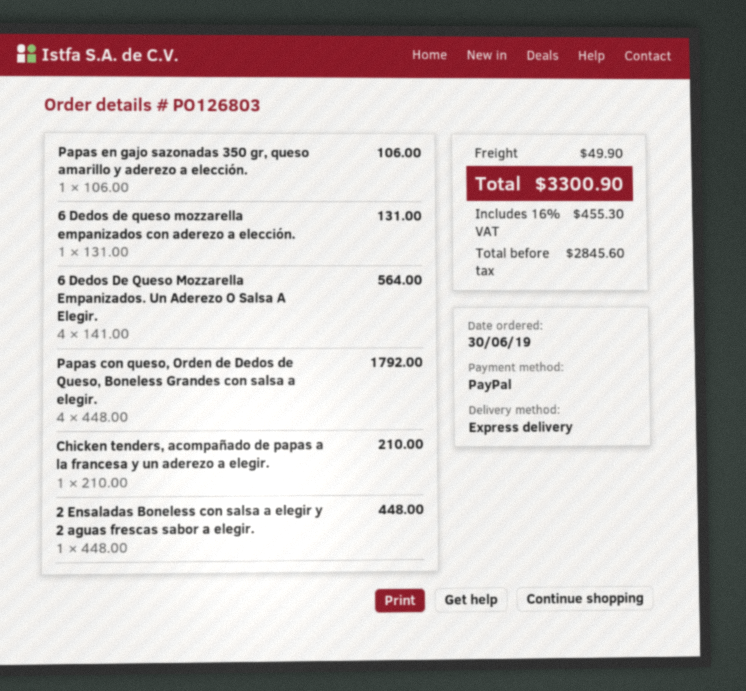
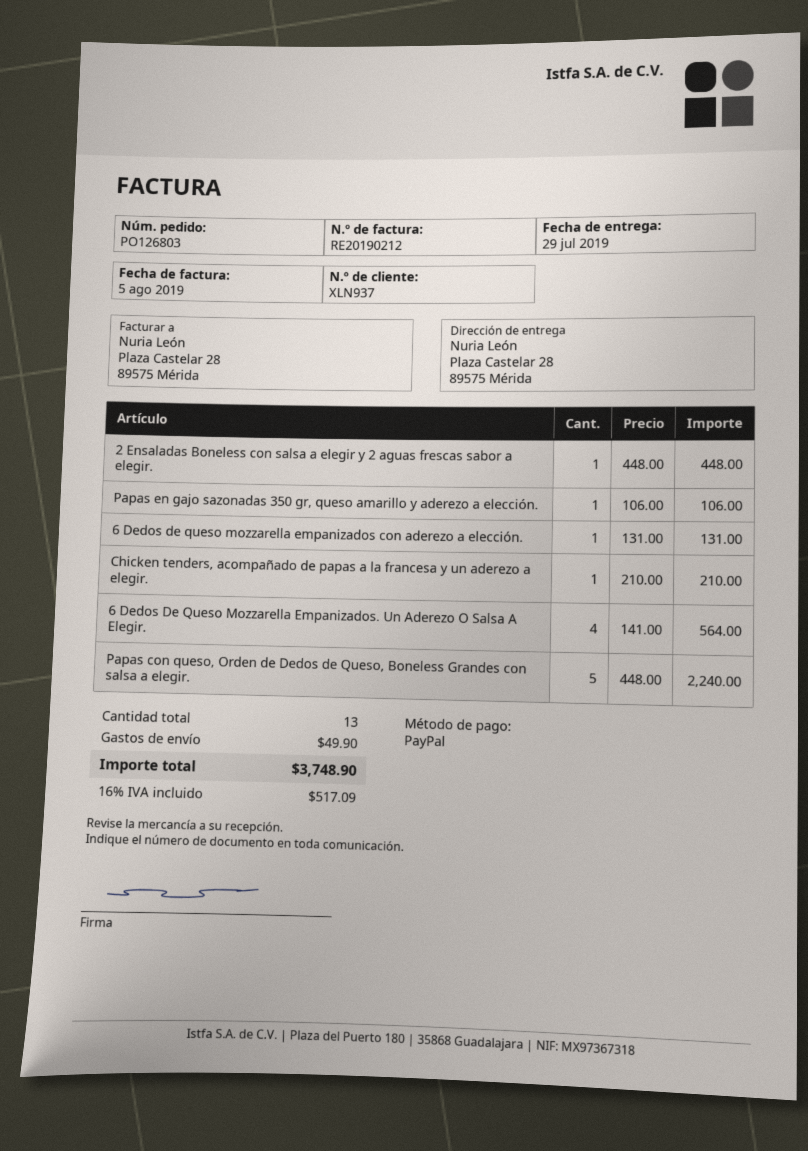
Papas con queso, Orden de Dedos de Queso, Boneless Grandes con salsa a elegir.: 4 x 448.00 = 1792.00 -> 5 x 448.00 = 2240.00
tax: 16% = 455.30 -> 16% = 517.09
total: 3300.90 -> 3748.90

